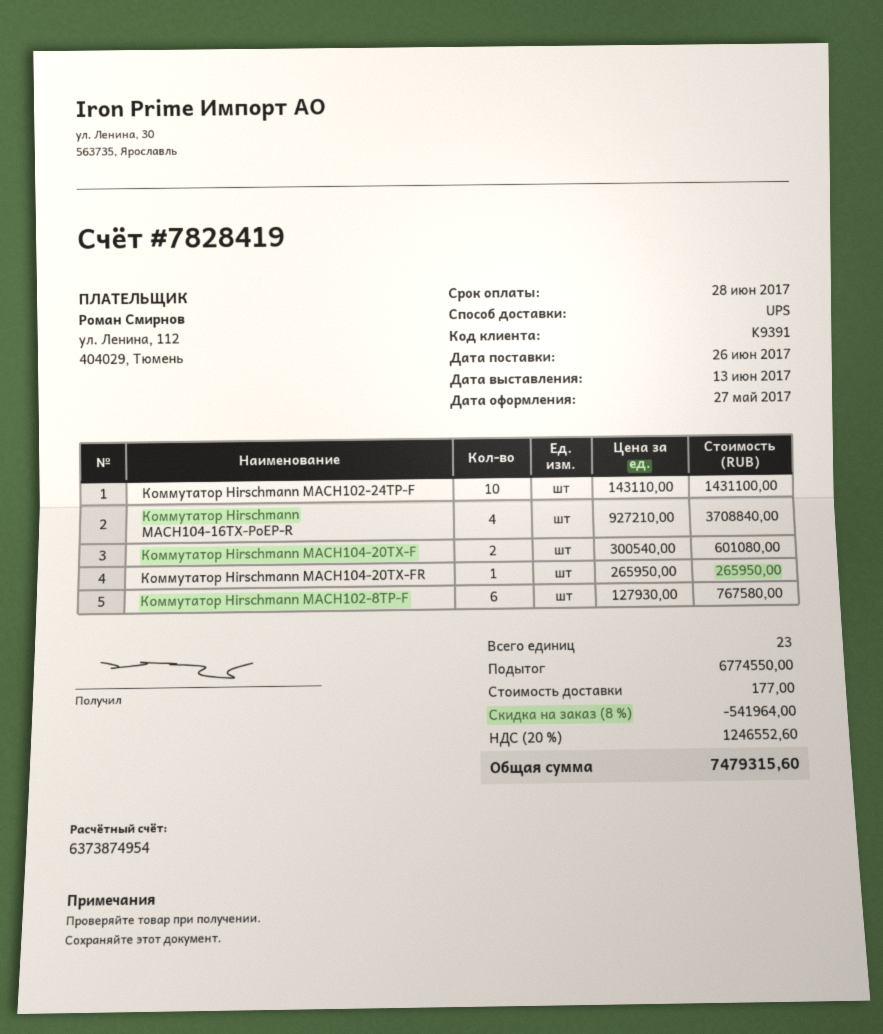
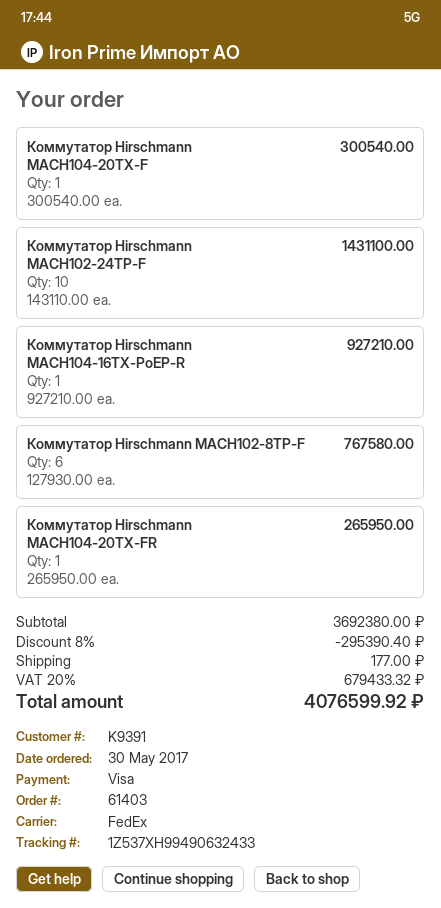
order date: 2017-05-27 -> 2017-05-30
shipping method: UPS -> FedEx
Коммутатор Hirschmann MACH104-16TX-PoEP-R: 4 x 927210.00 = 3708840.00 -> 1 x 927210.00 = 927210.00
Коммутатор Hirschmann MACH104-20TX-F: 2 x 300540.00 = 601080.00 -> 1 x 300540.00 = 300540.00
subtotal: 6774550.00 -> 3692380.00
discount: 8% = 541964.00 -> 8% = 295390.40
tax: 20% = 1246552.60 -> 20% = 679433.32
total: 7479315.60 -> 4076599.92

